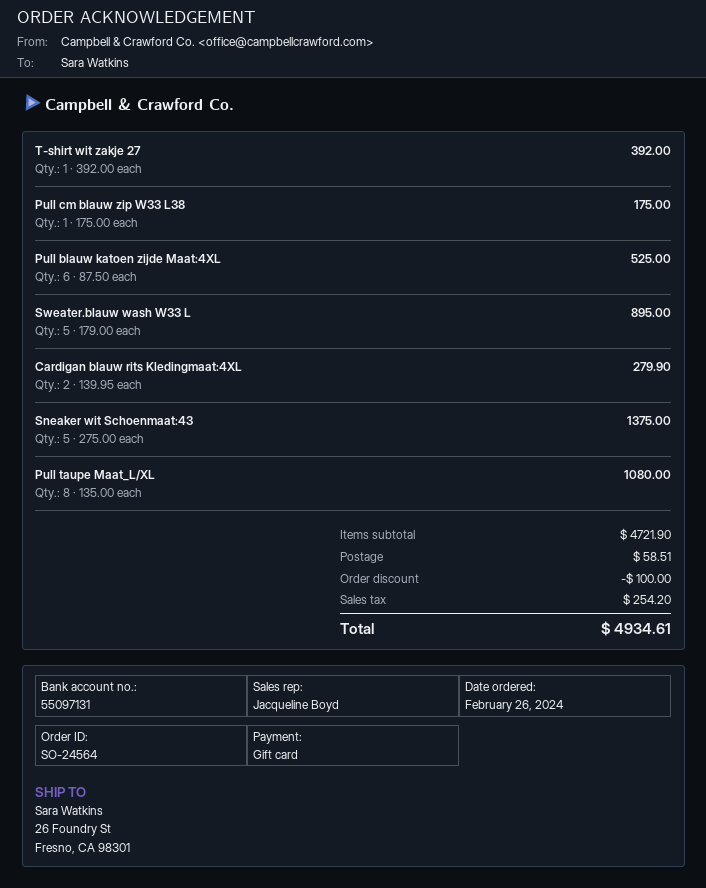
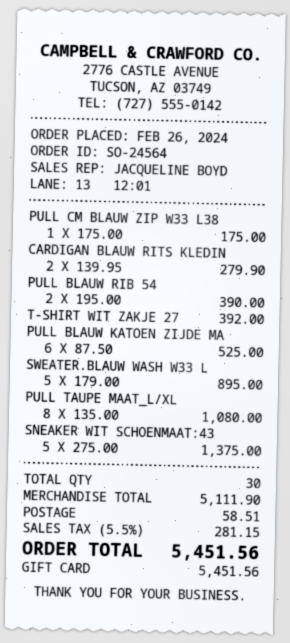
PULL BLAUW RIB 54: none -> 2 x 195.00 = 390.00
subtotal: 4721.90 -> 5111.90
discount: 100.00 -> none
tax: 254.20 -> 281.15
total: 4934.61 -> 5451.56

